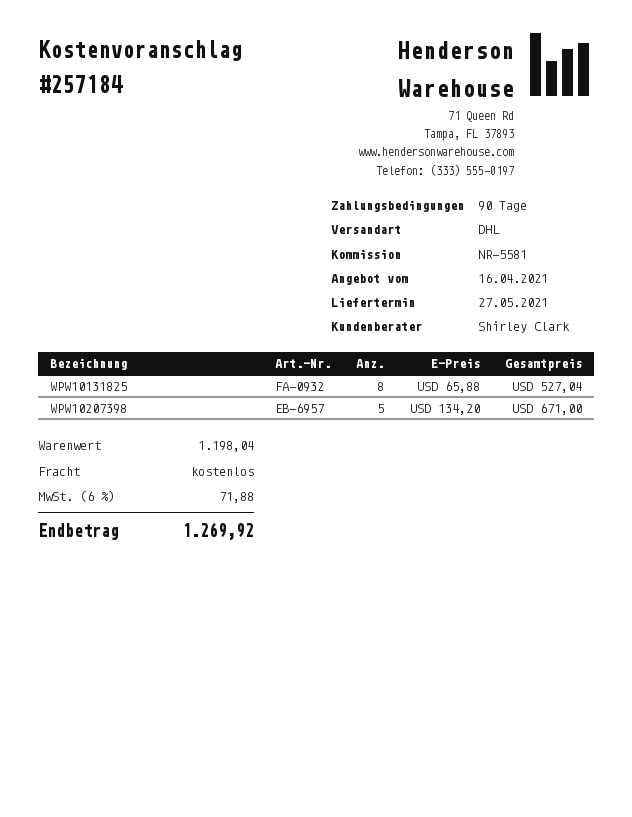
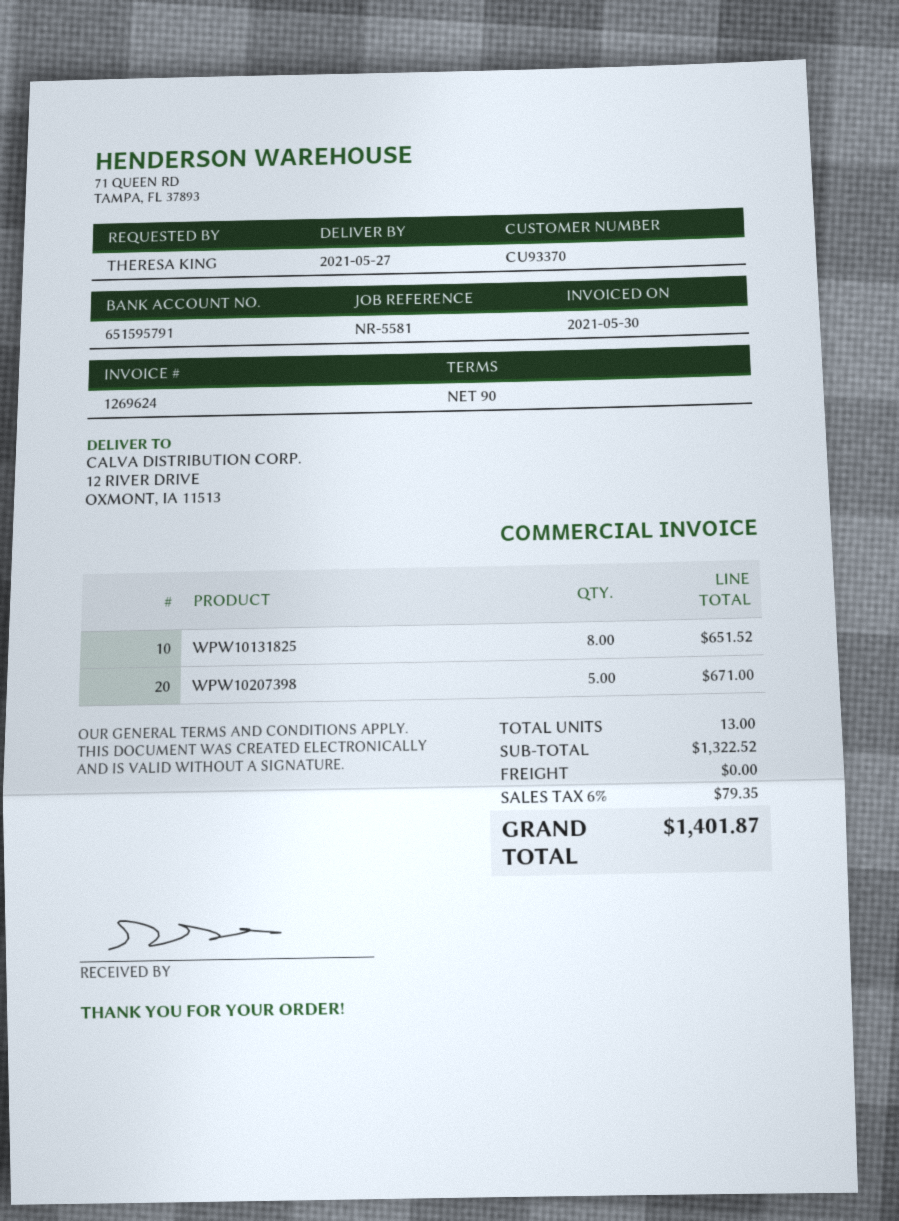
WPW10131825: 8 for 527.04 -> 8 for 651.52
subtotal: 1198.04 -> 1322.52
tax: 6% = 71.88 -> 6% = 79.35
total: 1269.92 -> 1401.87

